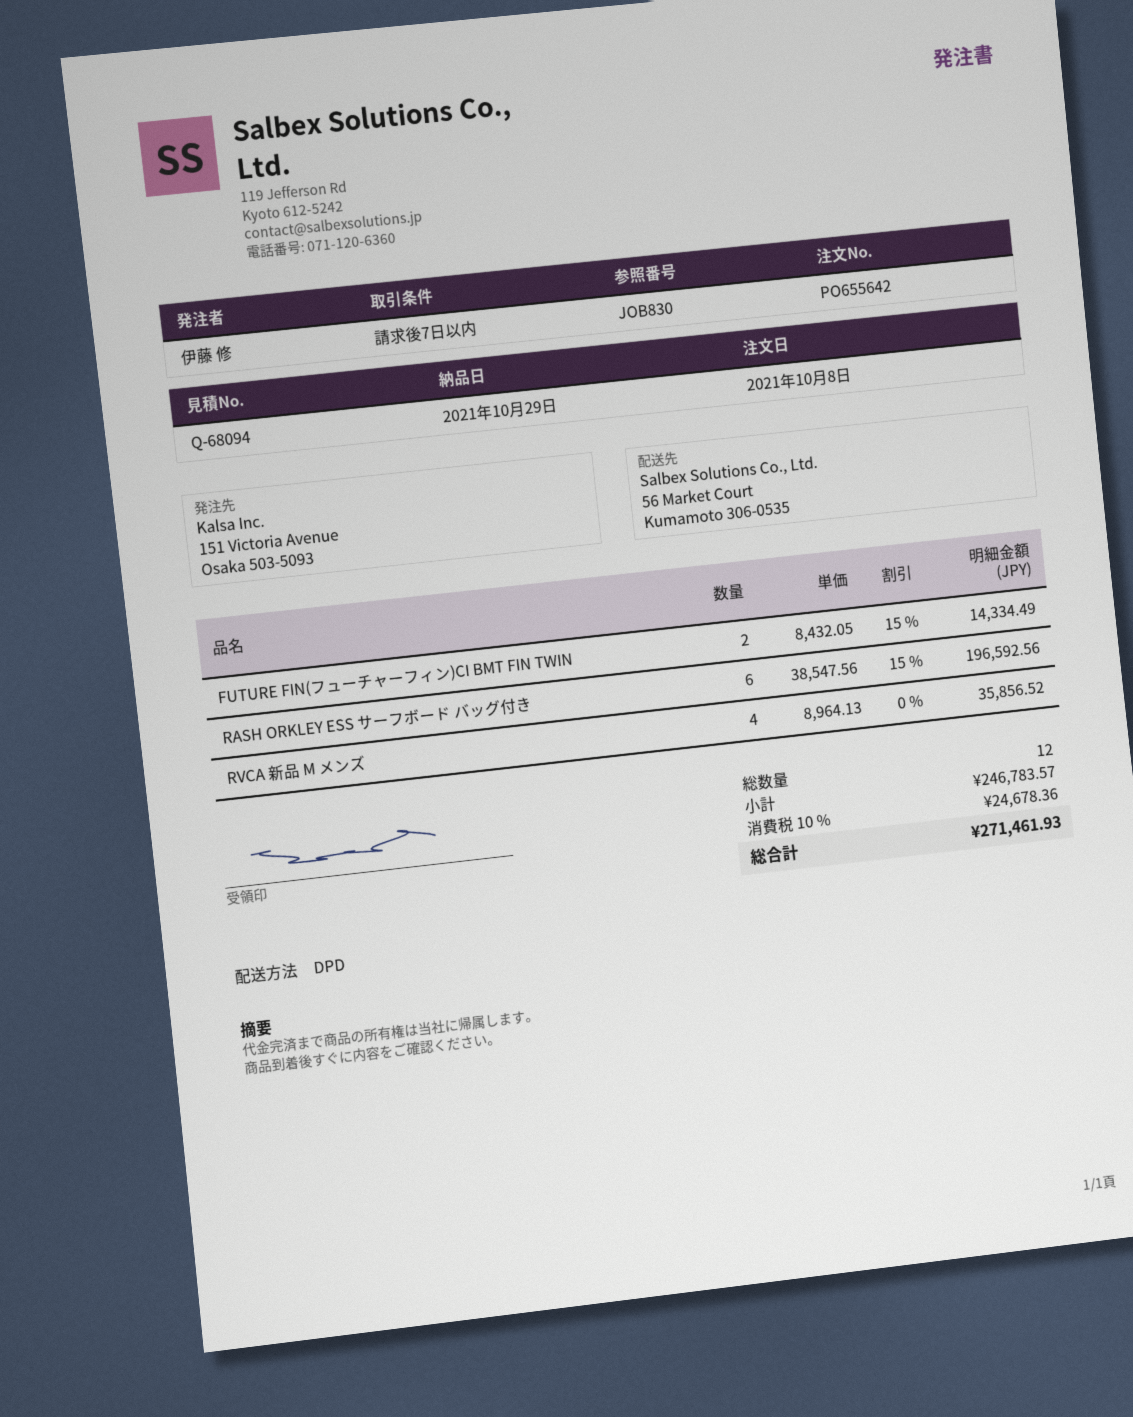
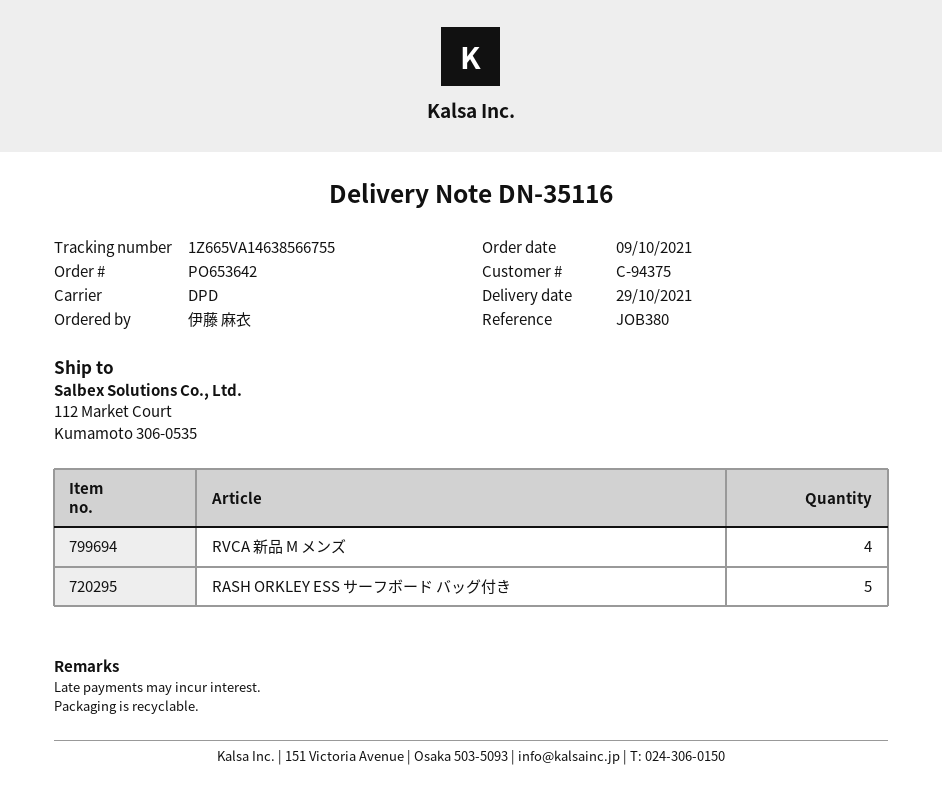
order number: PO655642 -> PO653642
order date: 2021-10-08 -> 2021-10-09
reference: JOB830 -> JOB380
ordered by: 伊藤 修 -> 伊藤 麻衣
ship to: 56 Market Court, Kumamoto 306-0535 -> 112 Market Court, Kumamoto 306-0535
FUTURE FIN(フューチャーフィン)CI BMT FIN TWIN: 2 -> none
RASH ORKLEY ESS サーフボード バッグ付き: 6 -> 5

